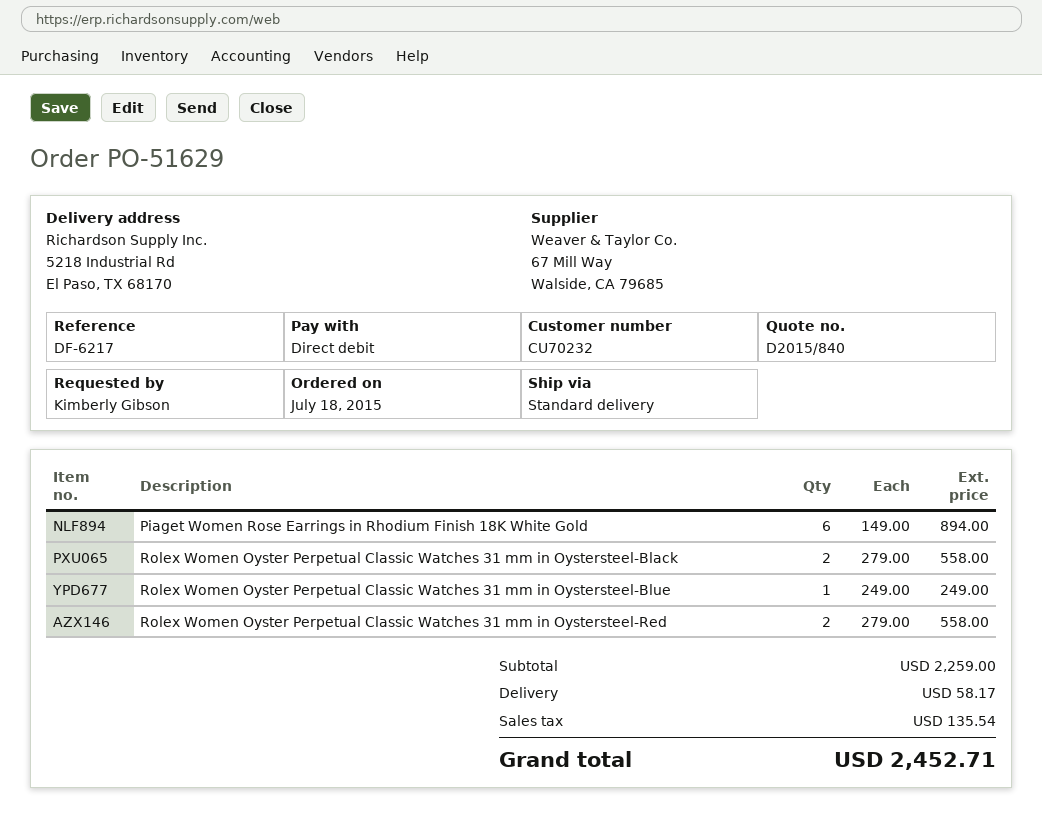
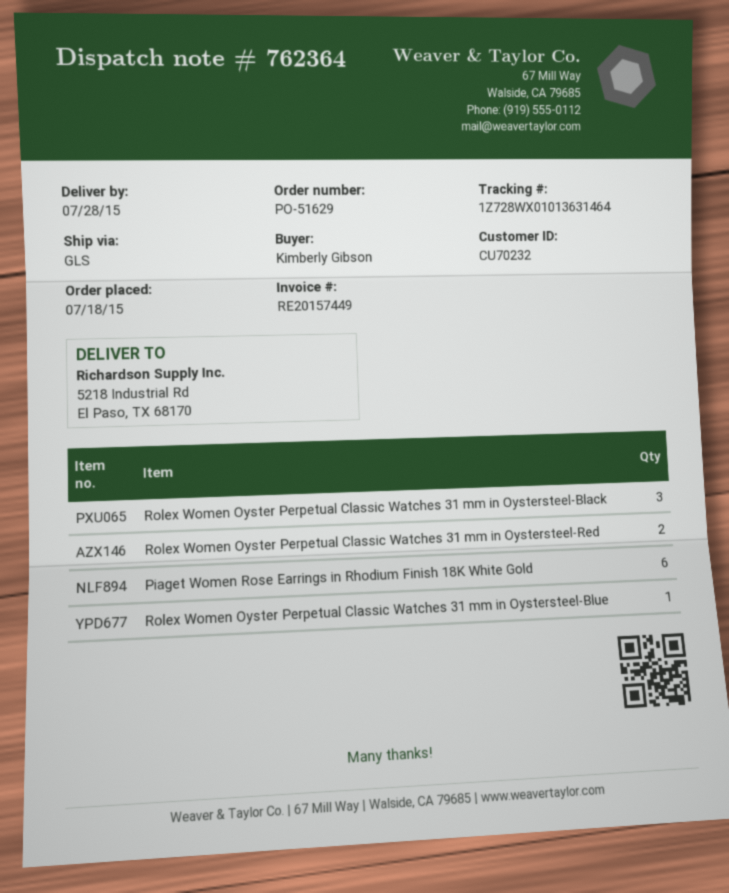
shipping method: standard -> GLS
Rolex Women Oyster Perpetual Classic Watches 31 mm in Oystersteel-Black: 2 -> 3

